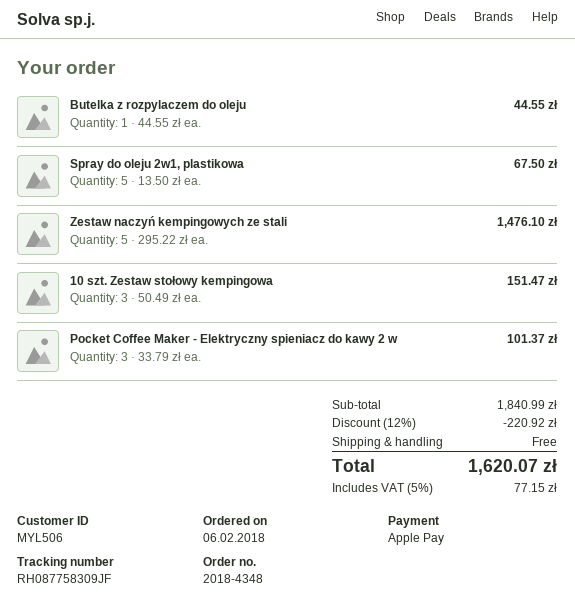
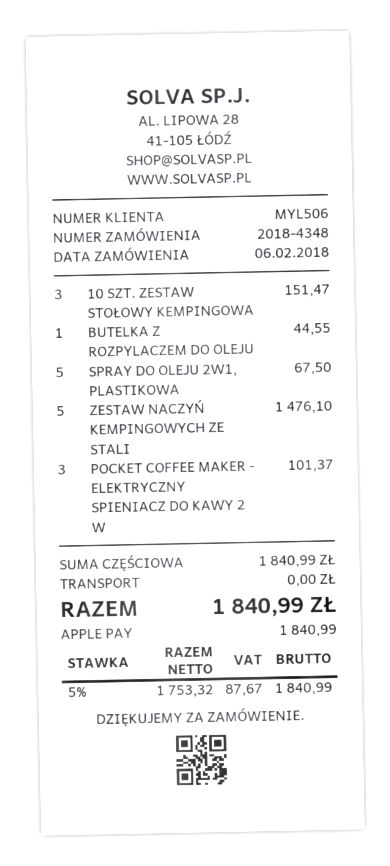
discount: 12% = 220.92 -> none
tax: 5% = 77.15 -> 5% = 87.67
total: 1620.07 -> 1840.99

